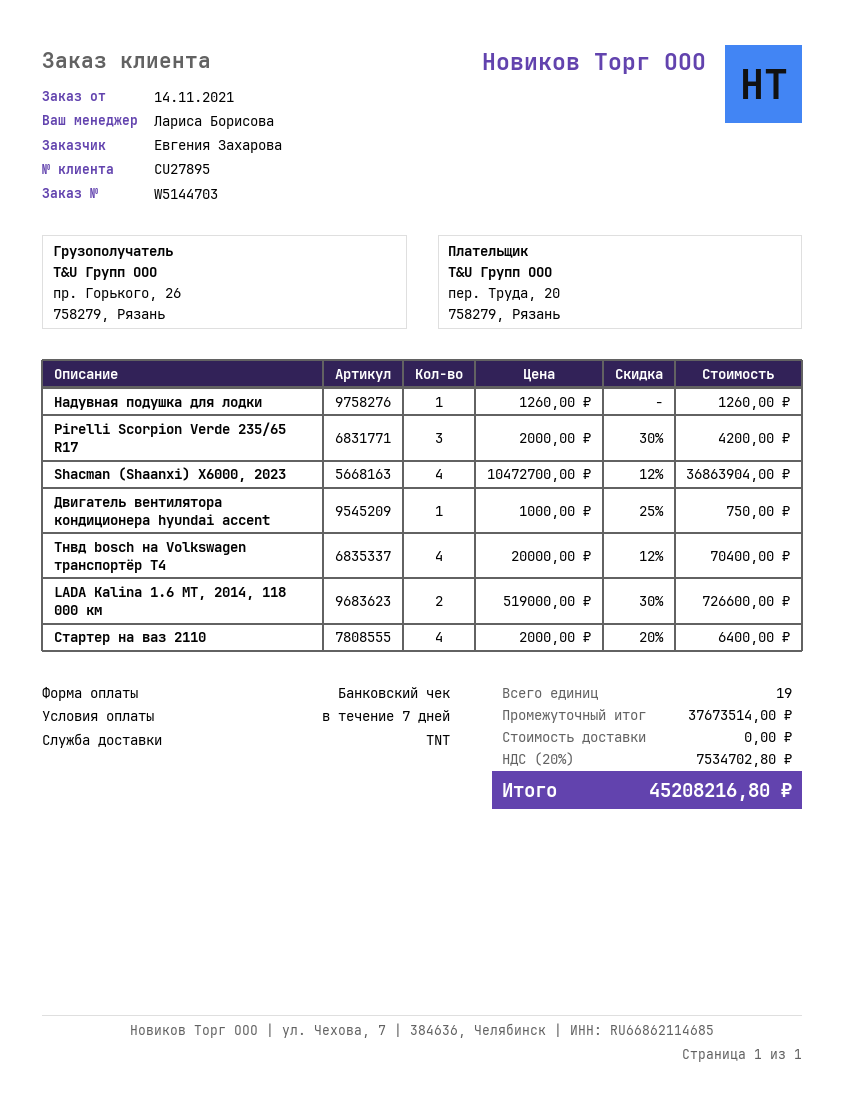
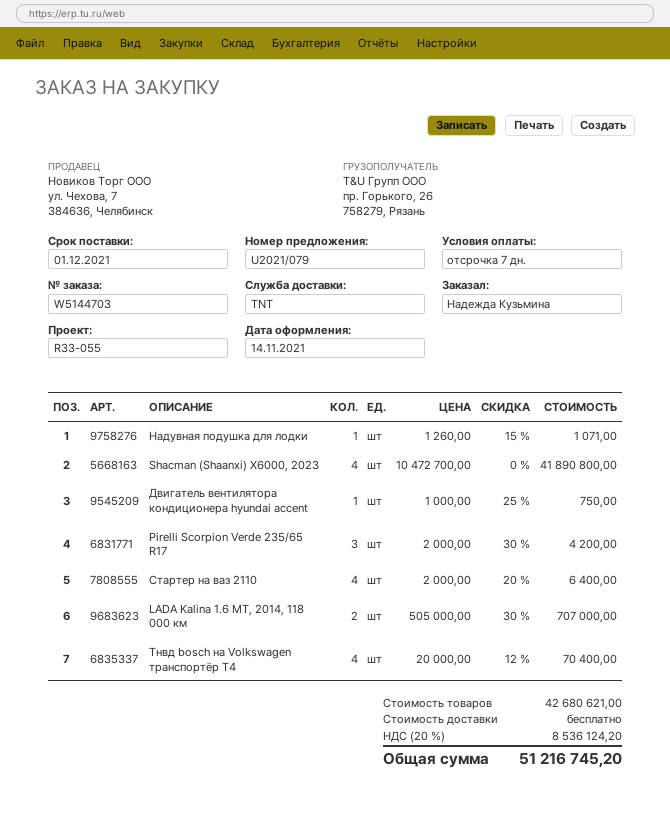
ordered by: Евгения Захарова -> Надежда Кузьмина
Надувная подушка для лодки: 1 x 1260.00 = 1260.00 -> 1 x 1260.00 - 15% = 1071.00
Shacman (Shaanxi) X6000, 2023: 4 x 10472700.00 - 12% = 36863904.00 -> 4 x 10472700.00 = 41890800.00
LADA Kalina 1.6 МТ, 2014, 118 000 км: 2 x 519000.00 - 30% = 726600.00 -> 2 x 505000.00 - 30% = 707000.00
subtotal: 37673514.00 -> 42680621.00
tax: 20% = 7534702.80 -> 20% = 8536124.20
total: 45208216.80 -> 51216745.20

